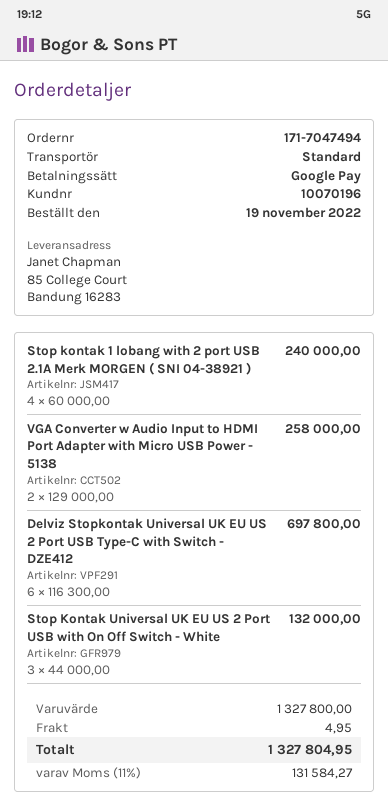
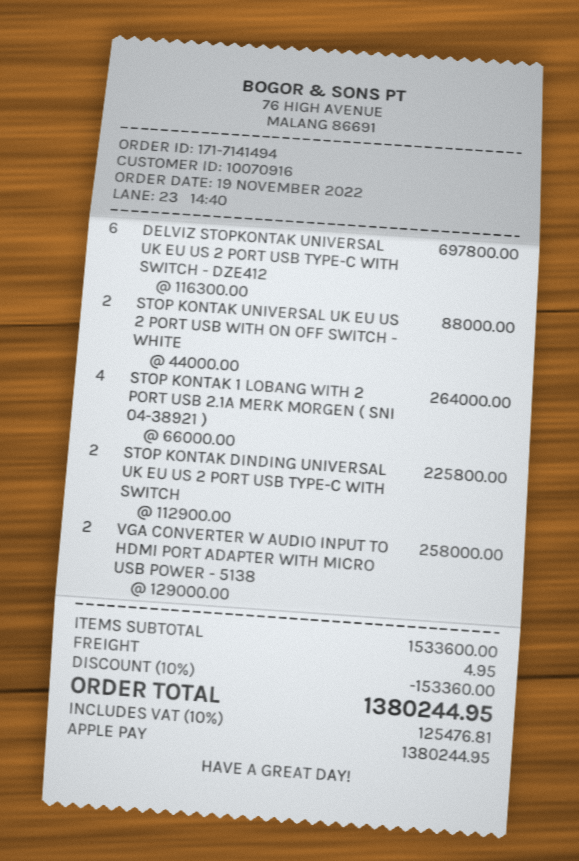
order number: 171-7047494 -> 171-7141494
customer number: 10070196 -> 10070916
payment method: Google Pay -> Apple Pay
Stop kontak 1 lobang with 2 port USB 2.1A Merk MORGEN ( SNI 04-38921 ): 4 x 60000.00 = 240000.00 -> 4 x 66000.00 = 264000.00
Stop Kontak Universal UK EU US 2 Port USB with On Off Switch - White: 3 x 44000.00 = 132000.00 -> 2 x 44000.00 = 88000.00
STOP KONTAK DINDING UNIVERSAL UK EU US 2 PORT USB TYPE-C WITH SWITCH: none -> 2 x 112900.00 = 225800.00
subtotal: 1327800.00 -> 1533600.00
discount: none -> 10% = 153360.00
tax: 11% = 131584.27 -> 10% = 125476.81
total: 1327804.95 -> 1380244.95

